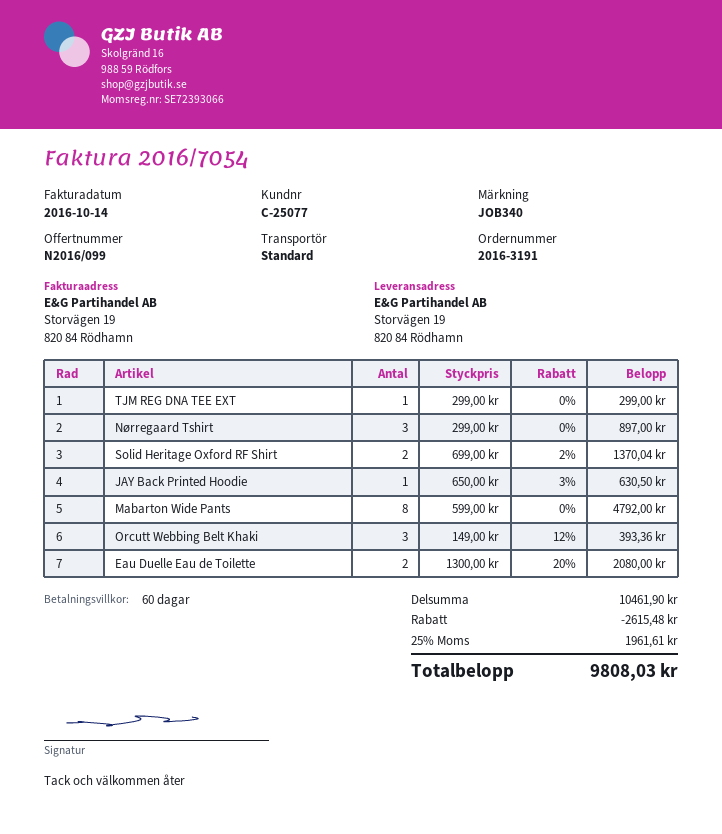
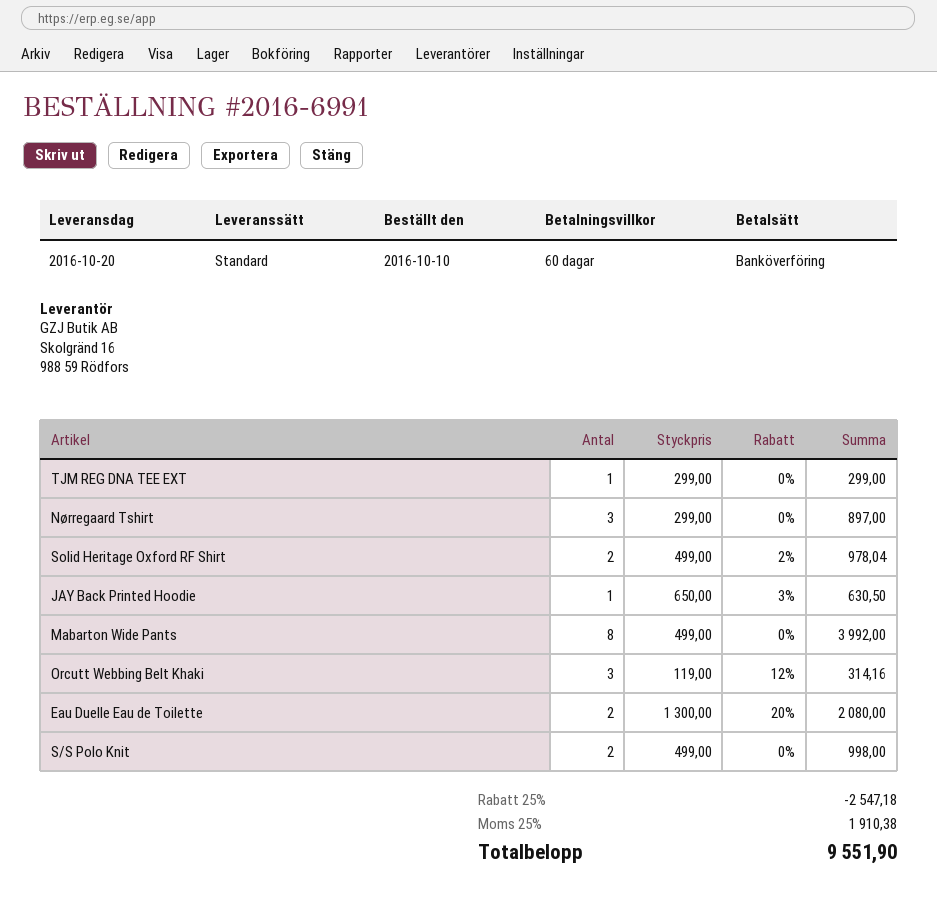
order number: 2016-3191 -> 2016-6991
Solid Heritage Oxford RF Shirt: 2 x 699.00 - 2% = 1370.04 -> 2 x 499.00 - 2% = 978.04
Mabarton Wide Pants: 8 x 599.00 = 4792.00 -> 8 x 499.00 = 3992.00
Orcutt Webbing Belt Khaki: 3 x 149.00 - 12% = 393.36 -> 3 x 119.00 - 12% = 314.16
S/S Polo Knit: none -> 2 x 499.00 = 998.00
discount: 2615.48 -> 2547.18
tax: 25% = 1961.61 -> 25% = 1910.38
total: 9808.03 -> 9551.90

